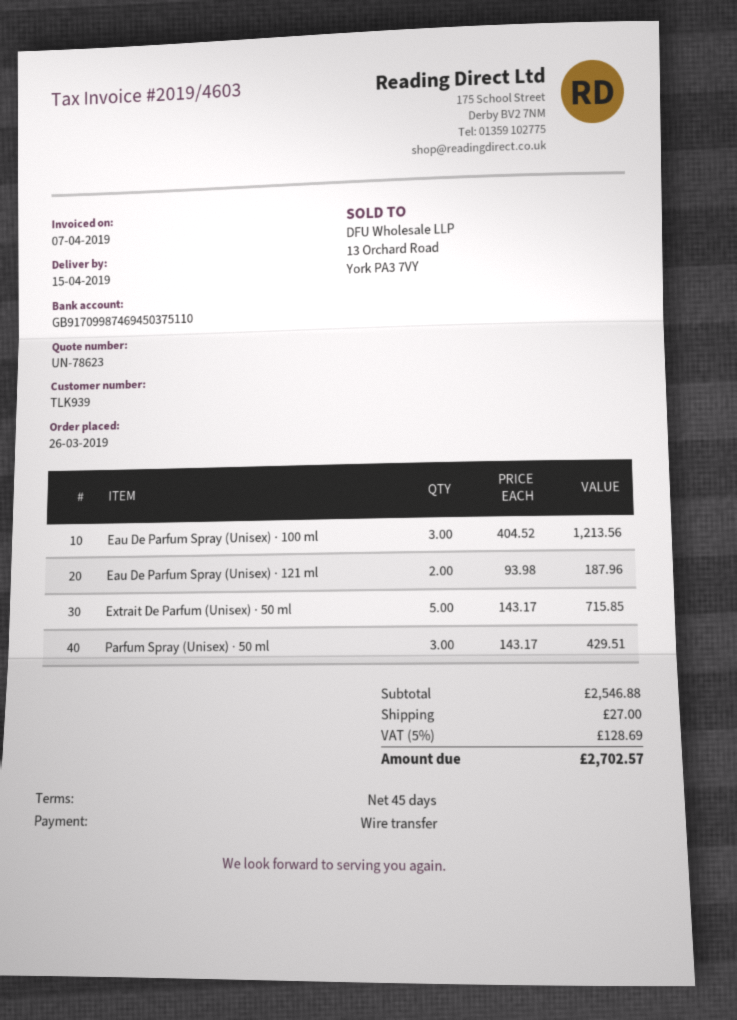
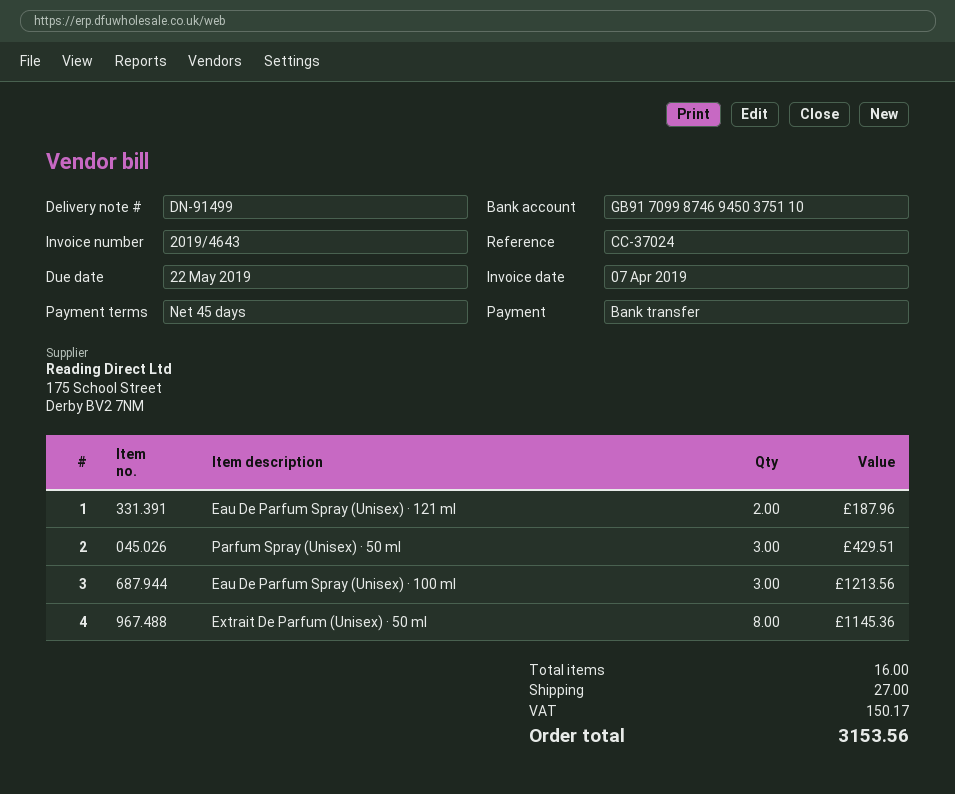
invoice number: 2019/4603 -> 2019/4643
Extrait De Parfum (Unisex) · 50 ml: 5 for 715.85 -> 8 for 1145.36
tax: 128.69 -> 150.17
total: 2702.57 -> 3153.56

